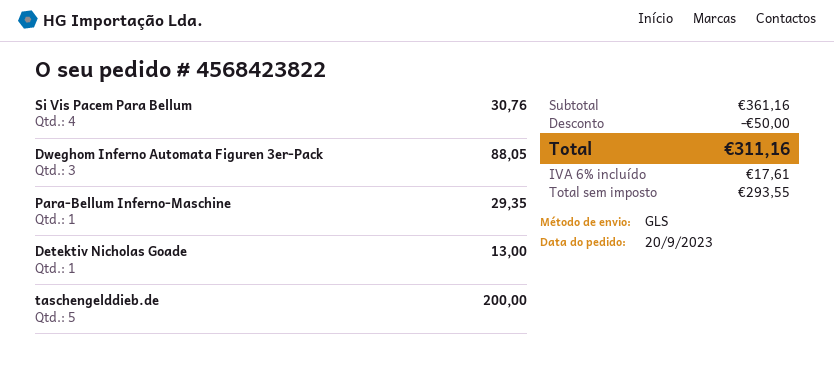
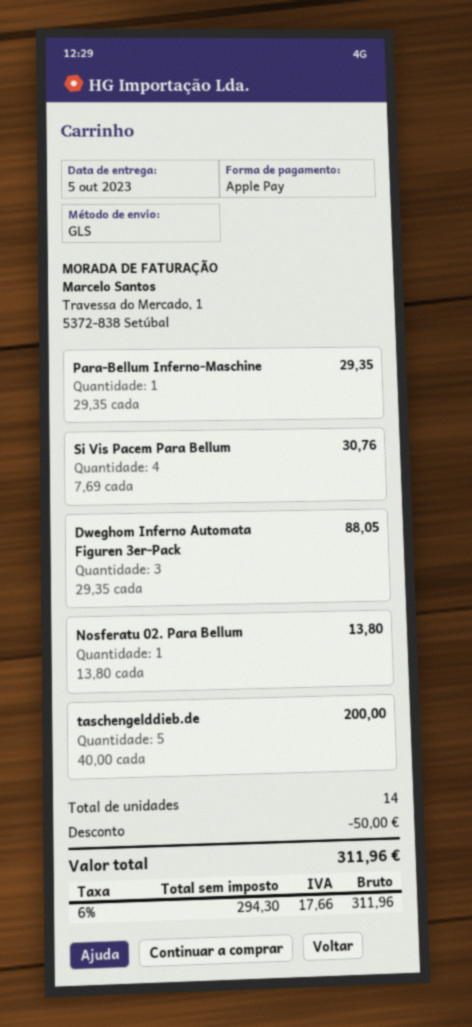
Detektiv Nicholas Goade: 1 for 13.00 -> none
Nosferatu 02. Para Bellum: none -> 1 for 13.80
net: 293.55 -> 294.30
tax: 6% = 17.61 -> 6% = 17.66
total: 311.16 -> 311.96

